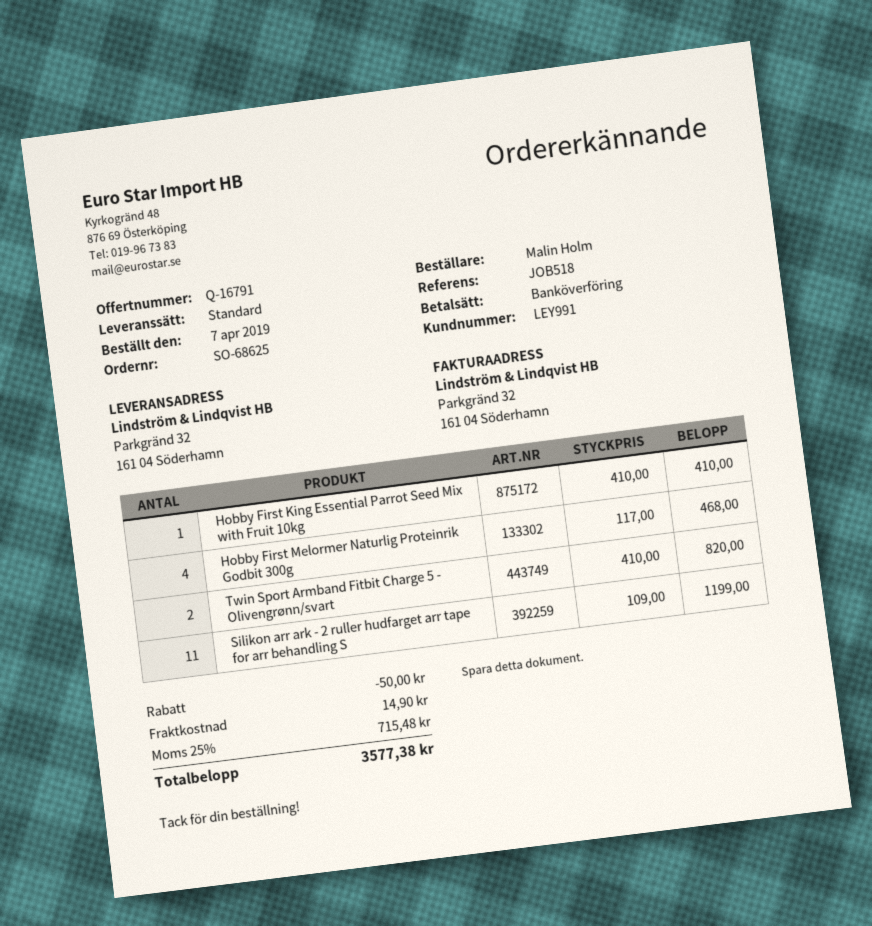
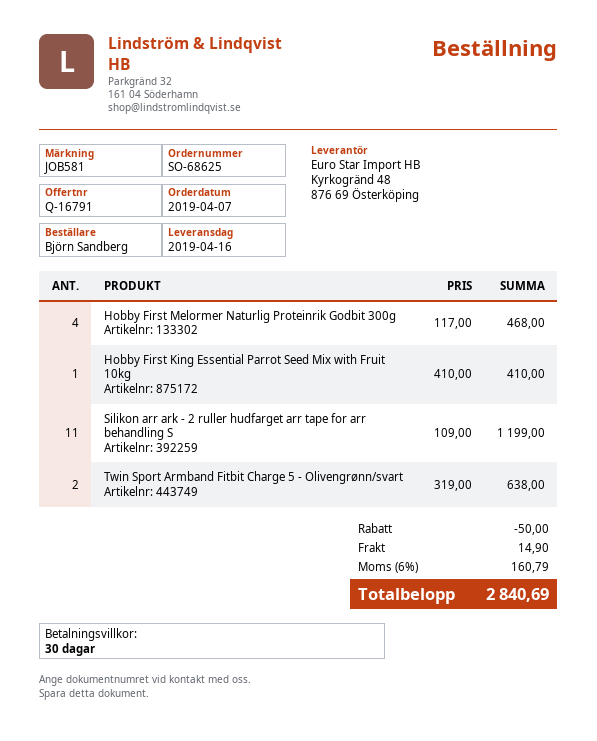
reference: JOB518 -> JOB581
ordered by: Malin Holm -> Björn Sandberg
Twin Sport Armband Fitbit Charge 5 - Olivengrønn/svart: 2 x 410.00 = 820.00 -> 2 x 319.00 = 638.00
tax: 25% = 715.48 -> 6% = 160.79
total: 3577.38 -> 2840.69

